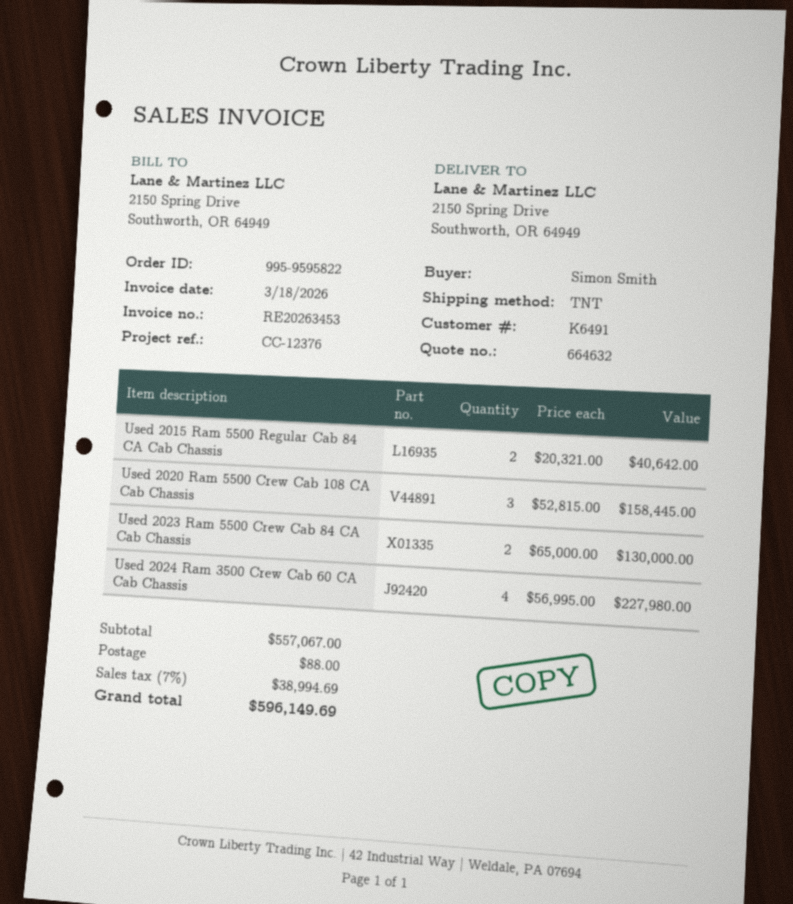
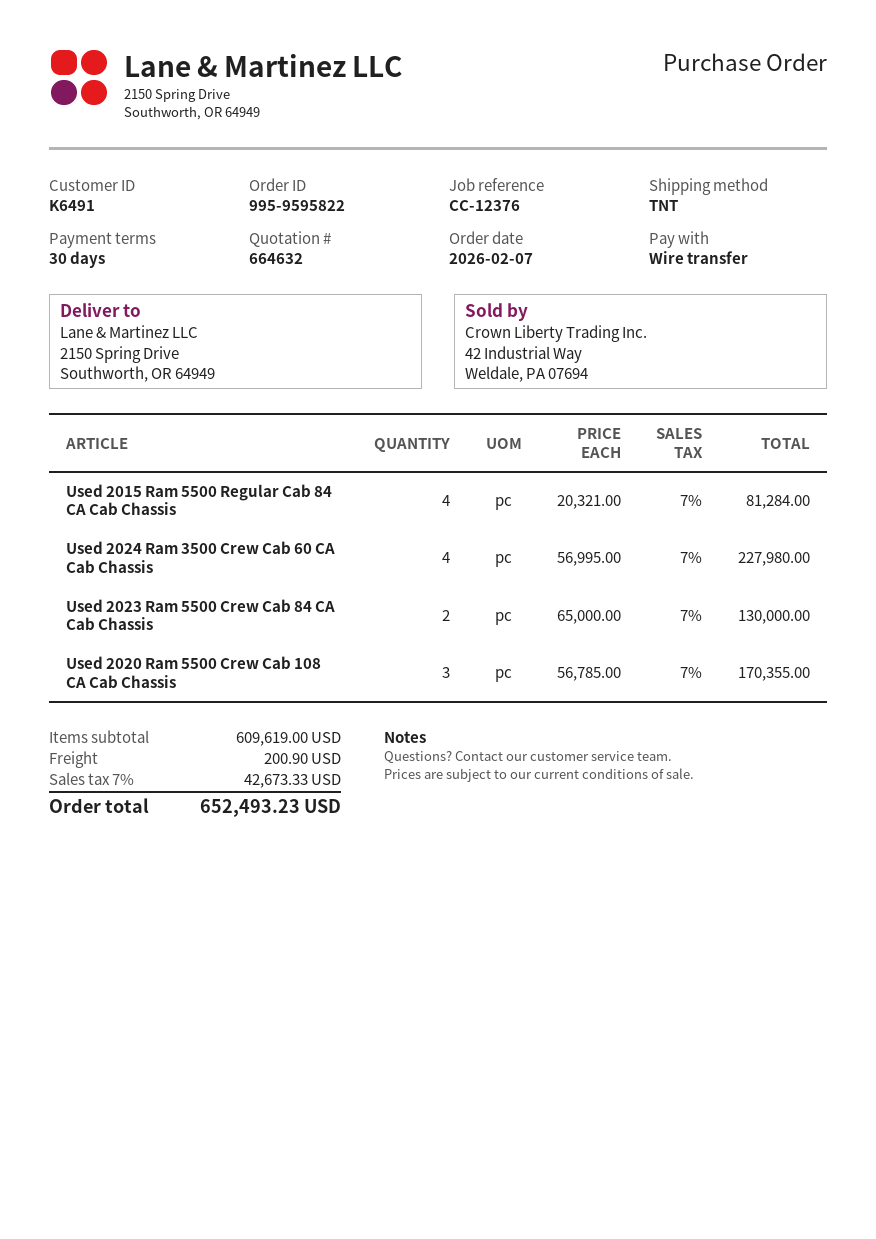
Used 2015 Ram 5500 Regular Cab 84 CA Cab Chassis: 2 x 20321.00 = 40642.00 -> 4 x 20321.00 = 81284.00
Used 2020 Ram 5500 Crew Cab 108 CA Cab Chassis: 3 x 52815.00 = 158445.00 -> 3 x 56785.00 = 170355.00
subtotal: 557067.00 -> 609619.00
shipping: 88.00 -> 200.90
tax: 7% = 38994.69 -> 7% = 42673.33
total: 596149.69 -> 652493.23

